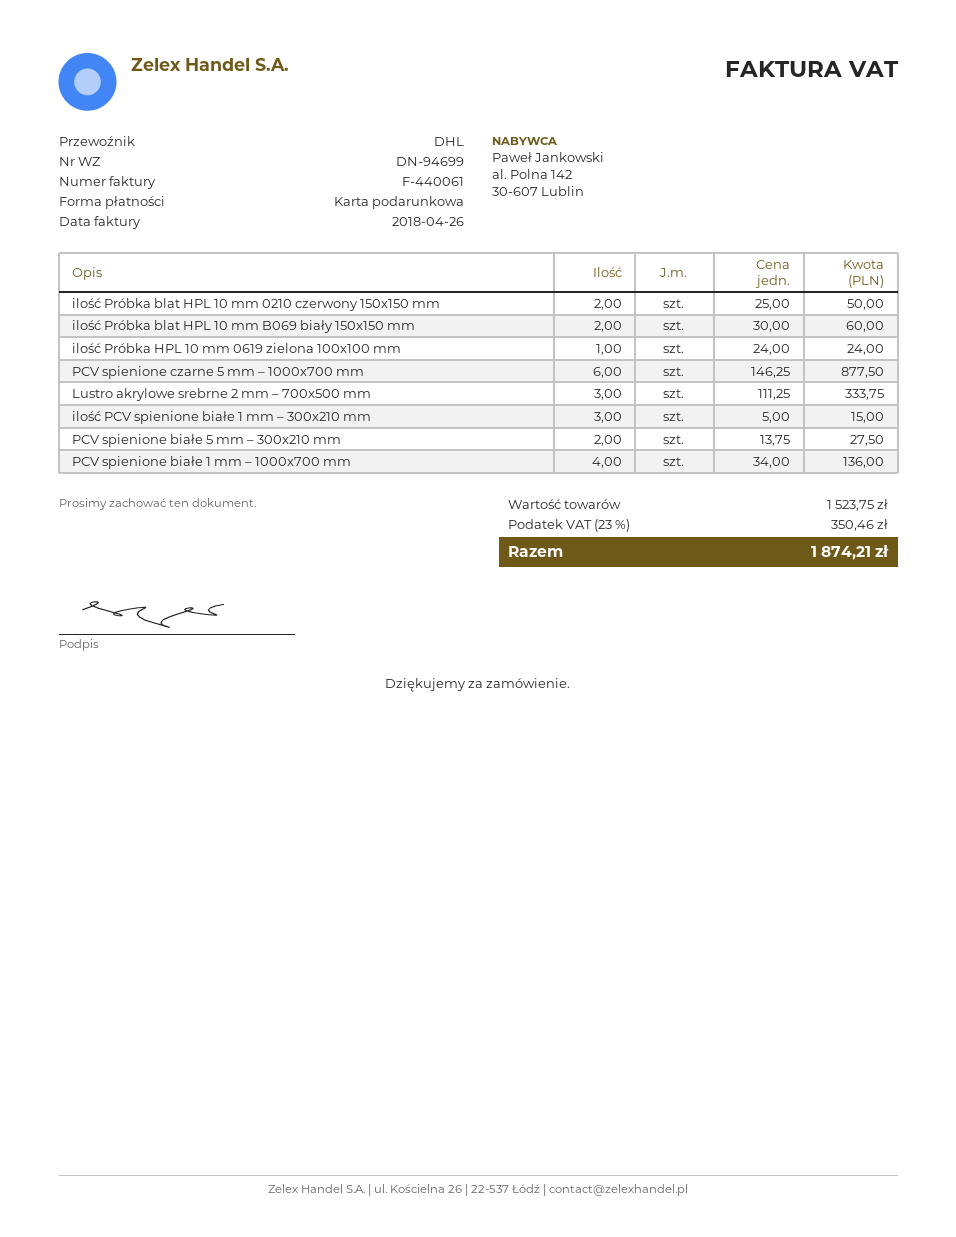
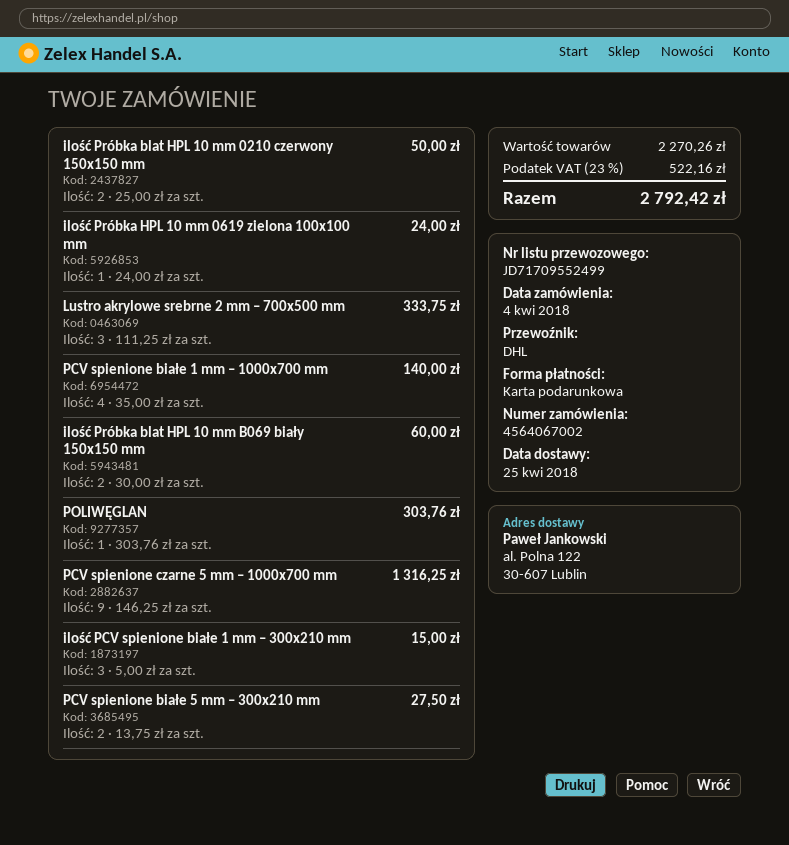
PCV spienione czarne 5 mm – 1000x700 mm: 6 x 146.25 = 877.50 -> 9 x 146.25 = 1316.25
PCV spienione białe 1 mm – 1000x700 mm: 4 x 34.00 = 136.00 -> 4 x 35.00 = 140.00
POLIWĘGLAN: none -> 1 x 303.76 = 303.76
subtotal: 1523.75 -> 2270.26
tax: 23% = 350.46 -> 23% = 522.16
total: 1874.21 -> 2792.42

